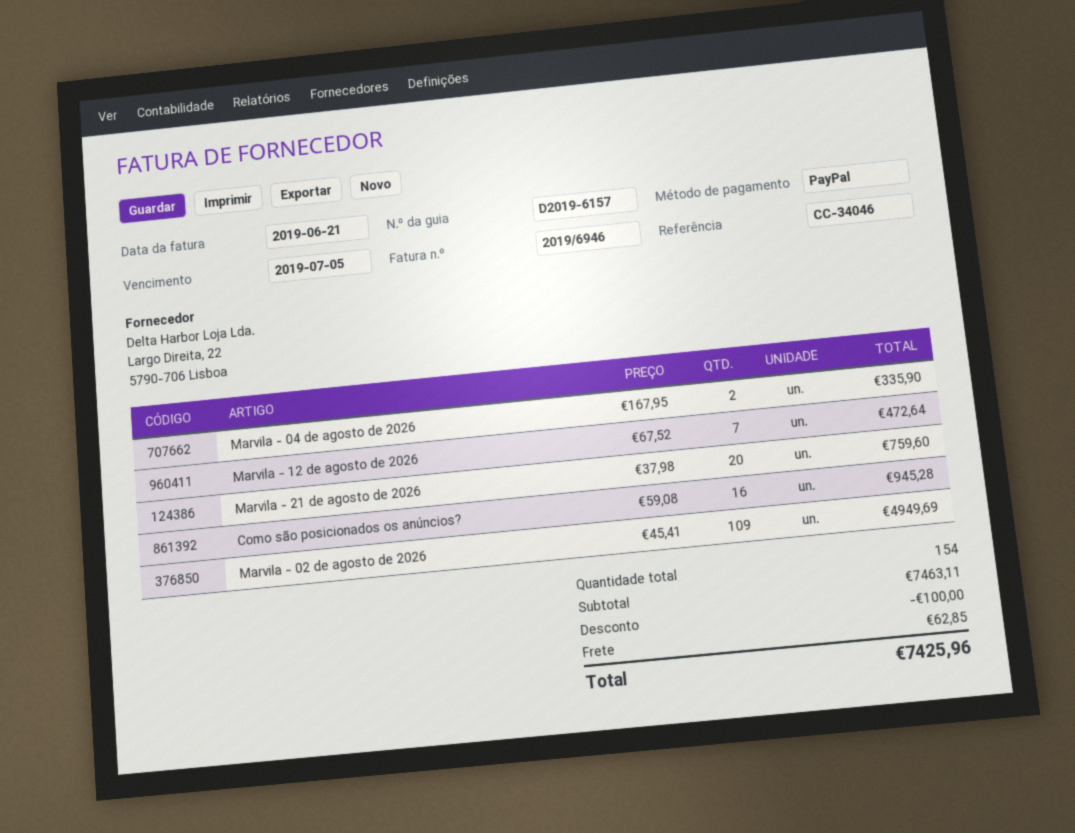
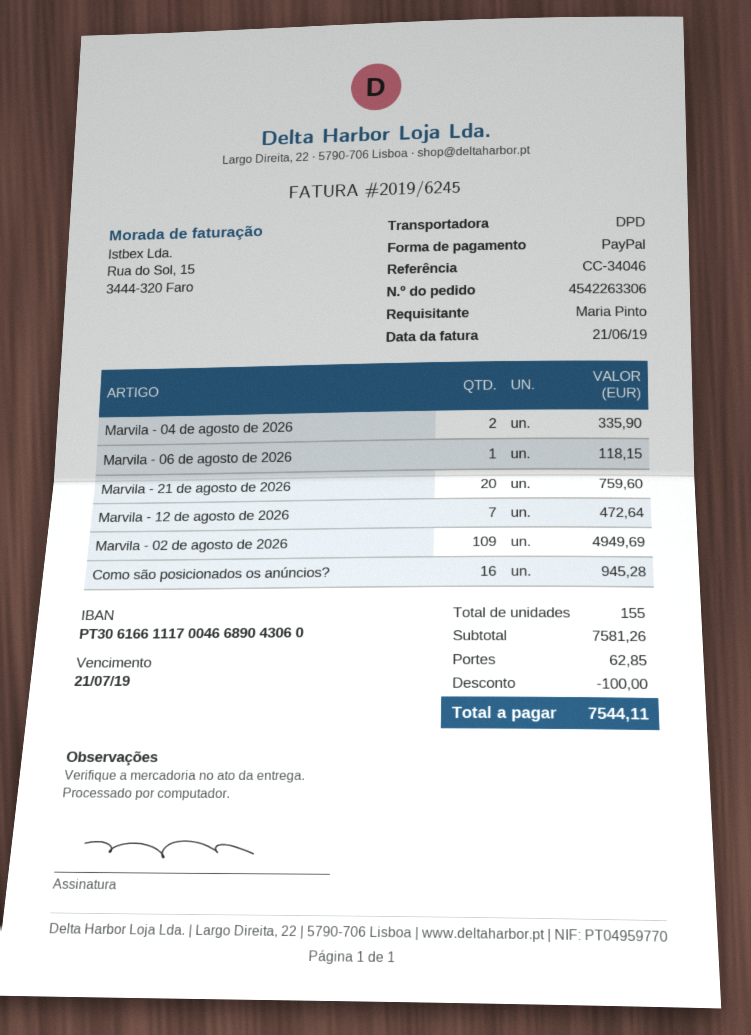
invoice number: 2019/6946 -> 2019/6245
due date: 2019-07-05 -> 2019-07-21
Marvila - 06 de agosto de 2026: none -> 1 for 118.15
total quantity: 154 -> 155
subtotal: 7463.11 -> 7581.26
total: 7425.96 -> 7544.11

